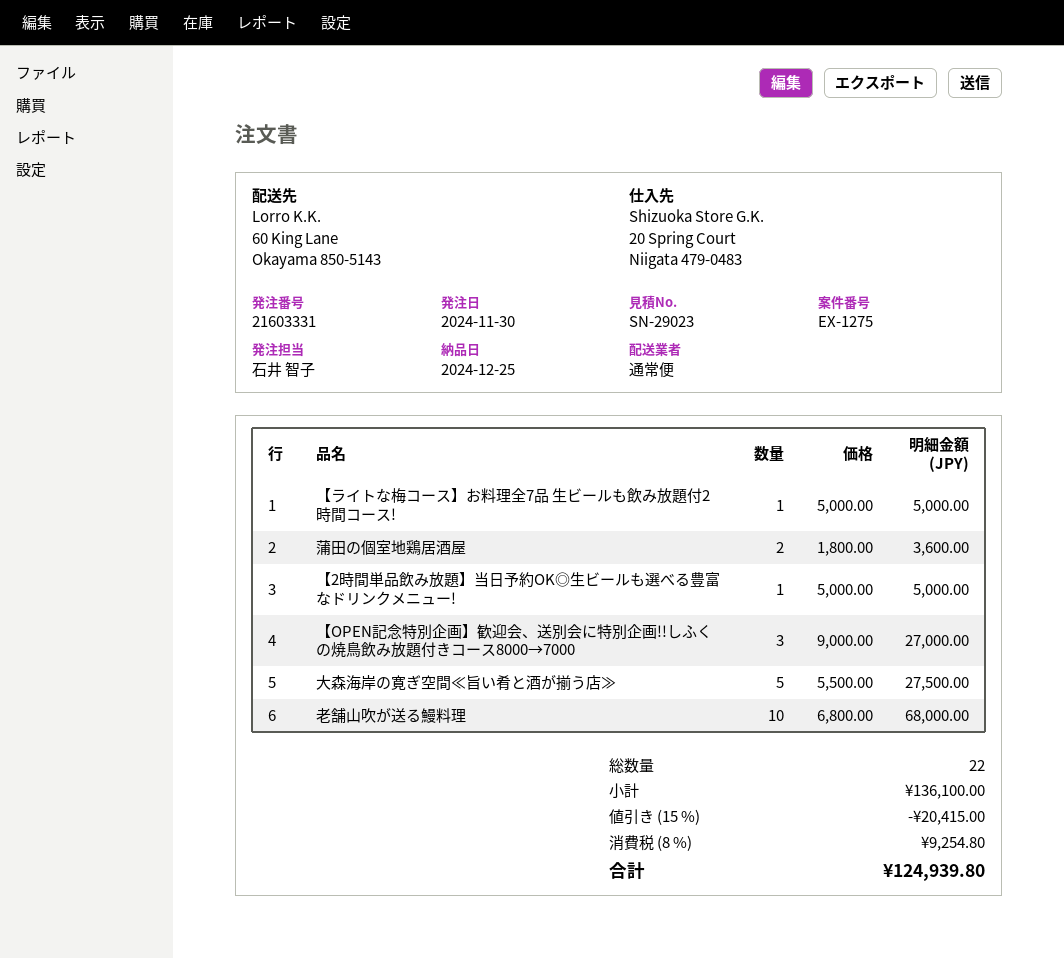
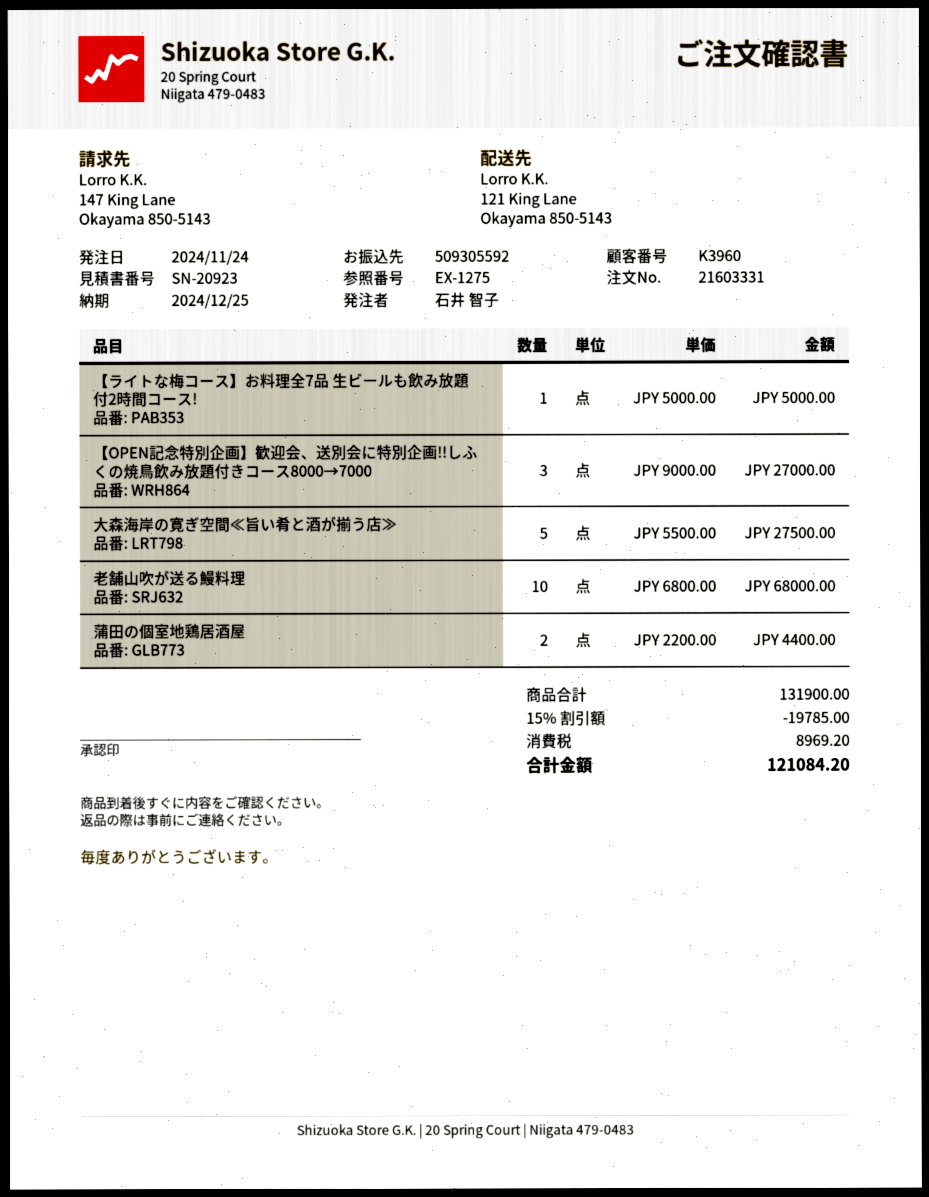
quote number: SN-29023 -> SN-20923
order date: 2024-11-30 -> 2024-11-24
ship to: 60 King Lane, Okayama 850-5143 -> 121 King Lane, Okayama 850-5143
蒲田の個室地鶏居酒屋: 2 x 1800.00 = 3600.00 -> 2 x 2200.00 = 4400.00
【2時間単品飲み放題】当日予約OK◎生ビールも選べる豊富なドリンクメニュー!: 1 x 5000.00 = 5000.00 -> none
subtotal: 136100.00 -> 131900.00
discount: 15% = 20415.00 -> 15% = 19785.00
tax: 9254.80 -> 8969.20
total: 124939.80 -> 121084.20

